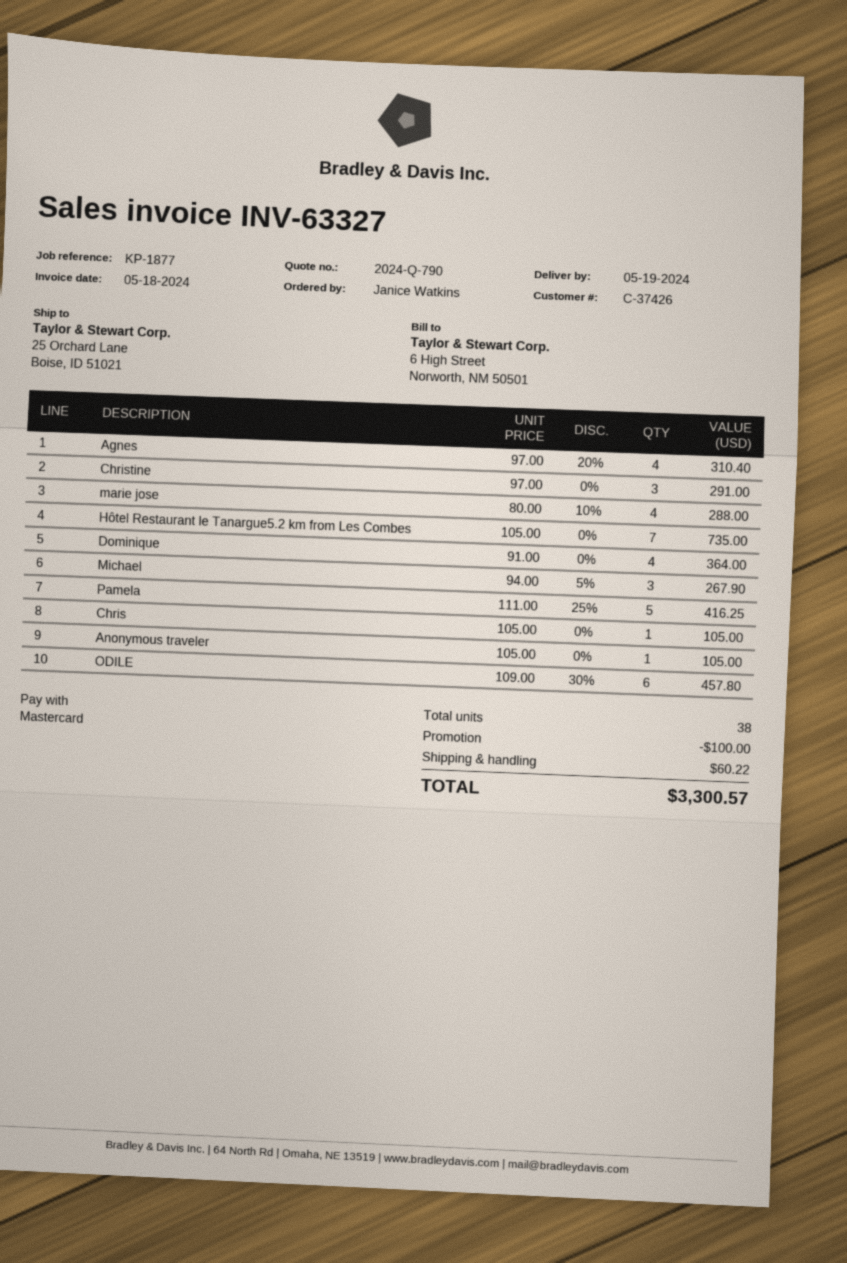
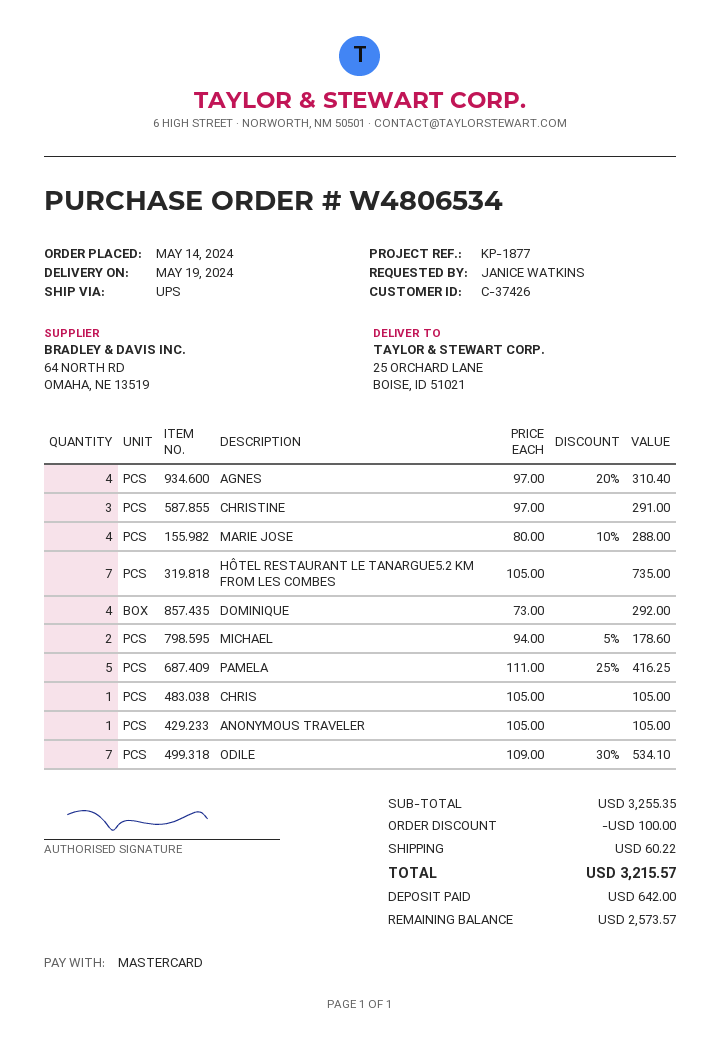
Dominique: 4 x 91.00 = 364.00 -> 4 x 73.00 = 292.00
Michael: 3 x 94.00 - 5% = 267.90 -> 2 x 94.00 - 5% = 178.60
ODILE: 6 x 109.00 - 30% = 457.80 -> 7 x 109.00 - 30% = 534.10
total: 3300.57 -> 3215.57

